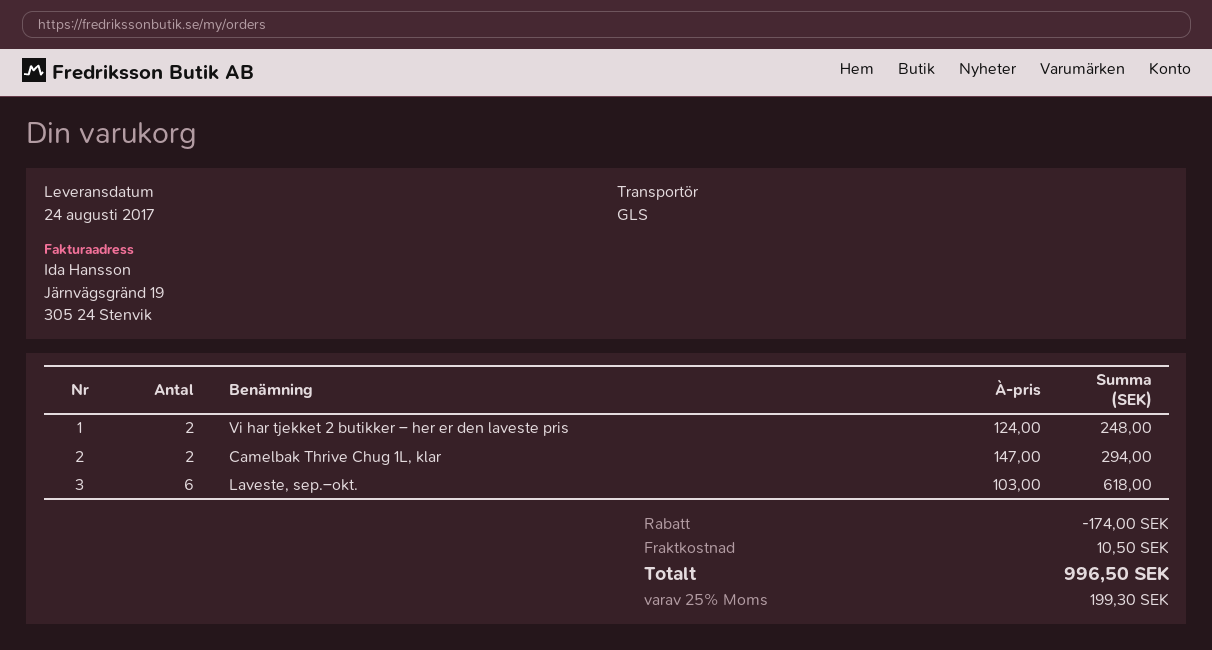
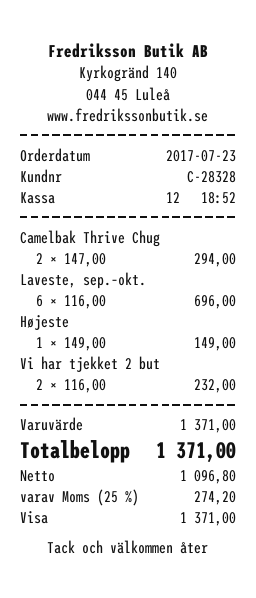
Vi har tjekket 2 butikker – her er den laveste pris: 2 x 124.00 = 248.00 -> 2 x 116.00 = 232.00
Laveste, sep.–okt.: 6 x 103.00 = 618.00 -> 6 x 116.00 = 696.00
Højeste: none -> 1 x 149.00 = 149.00
discount: 174.00 -> none
shipping: 10.50 -> none
tax: 25% = 199.30 -> 25% = 274.20
total: 996.50 -> 1371.00

